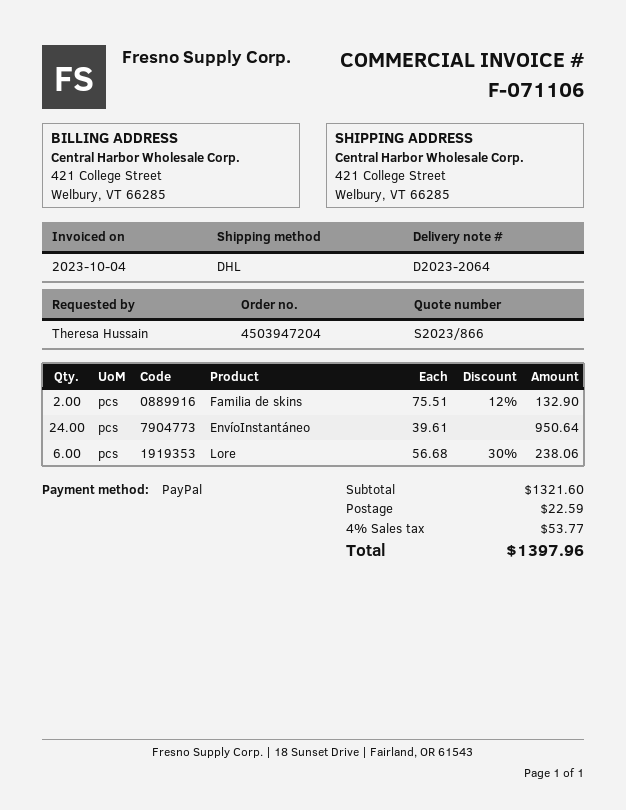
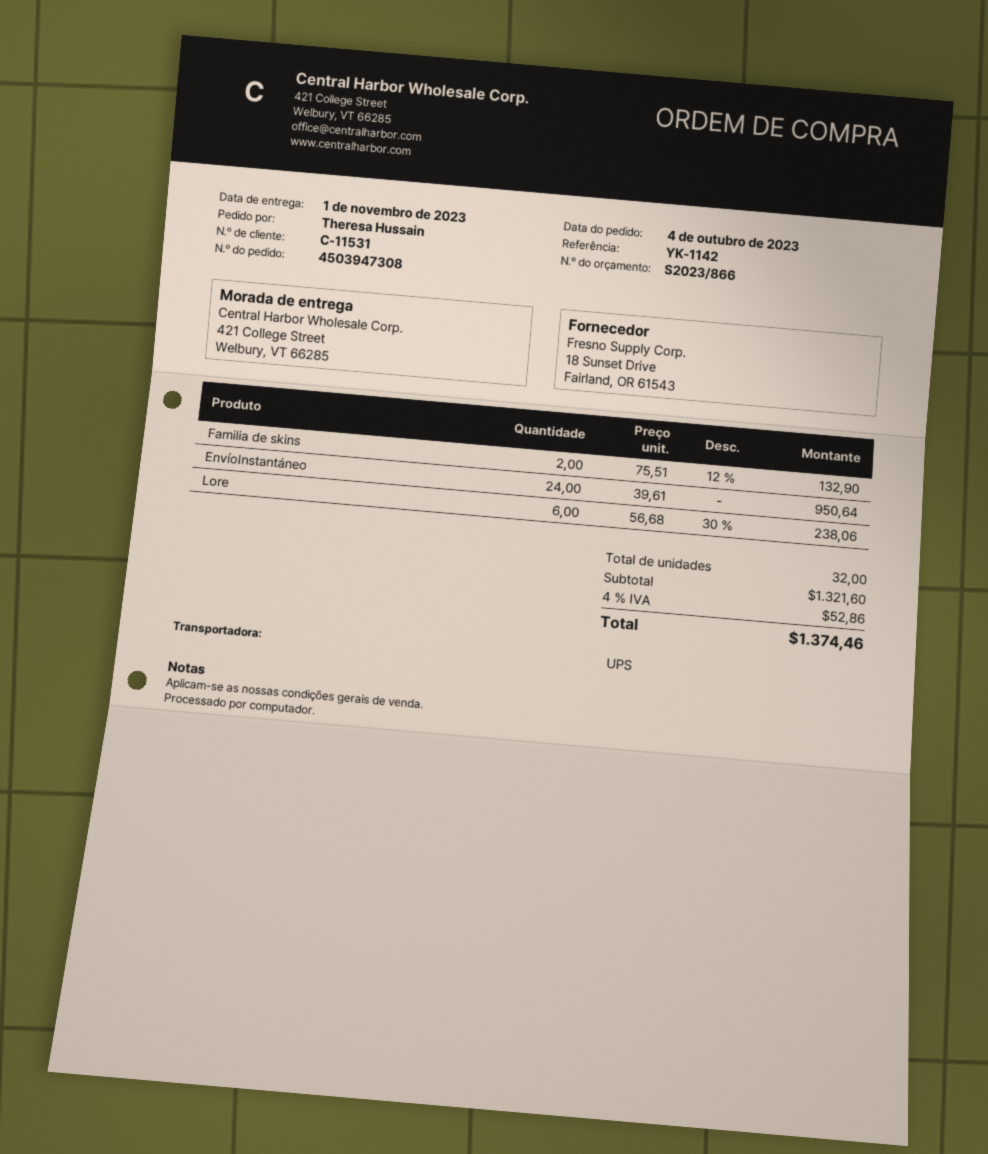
order number: 4503947204 -> 4503947308
shipping method: DHL -> UPS
shipping: 22.59 -> none
tax: 4% = 53.77 -> 4% = 52.86
total: 1397.96 -> 1374.46

